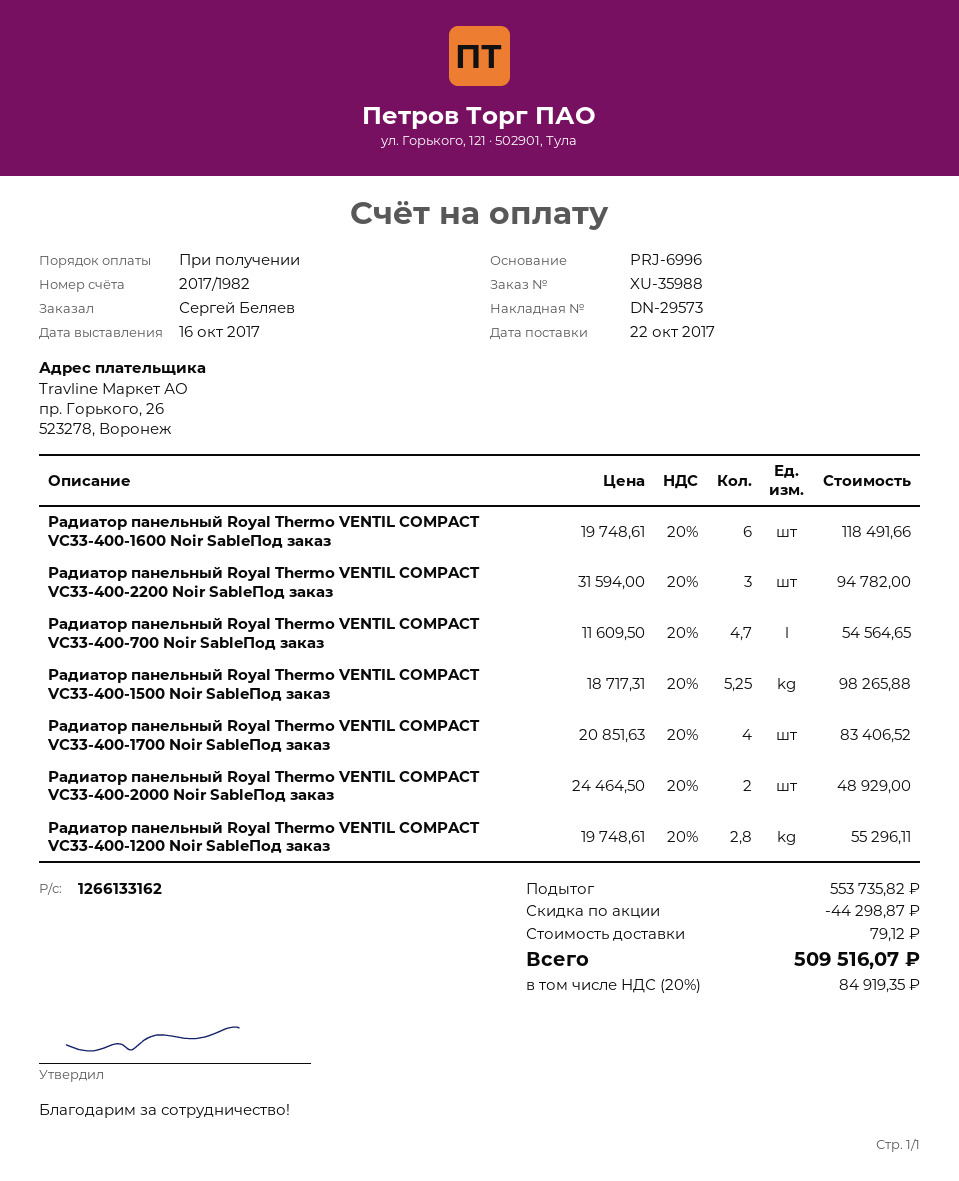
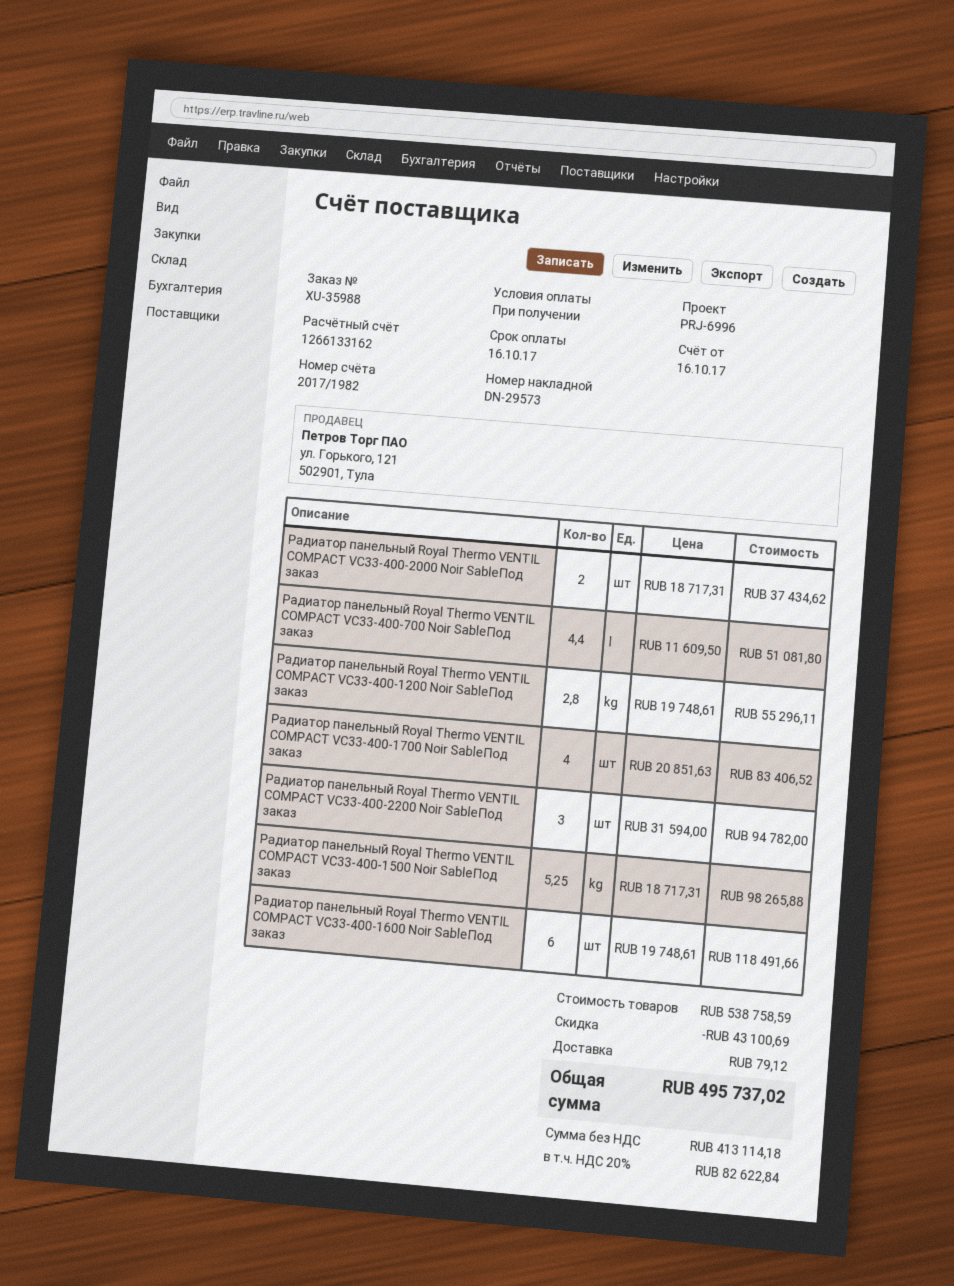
Радиатор панельный Royal Thermo VENTIL COMPACT VC33-400-700 Noir SableПод заказ: 4.7 x 11609.50 = 54564.65 -> 4.4 x 11609.50 = 51081.80
Радиатор панельный Royal Thermo VENTIL COMPACT VC33-400-2000 Noir SableПод заказ: 2 x 24464.50 = 48929.00 -> 2 x 18717.31 = 37434.62
subtotal: 553735.82 -> 538758.59
discount: 44298.87 -> 43100.69
tax: 20% = 84919.35 -> 20% = 82622.84
total: 509516.07 -> 495737.02

